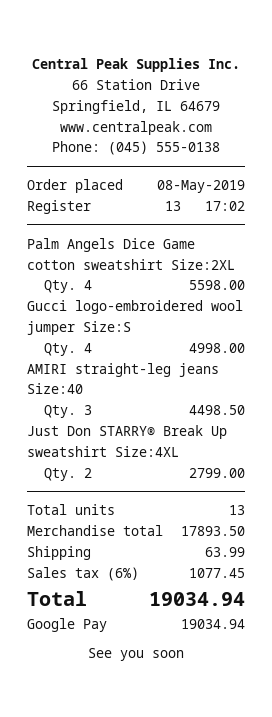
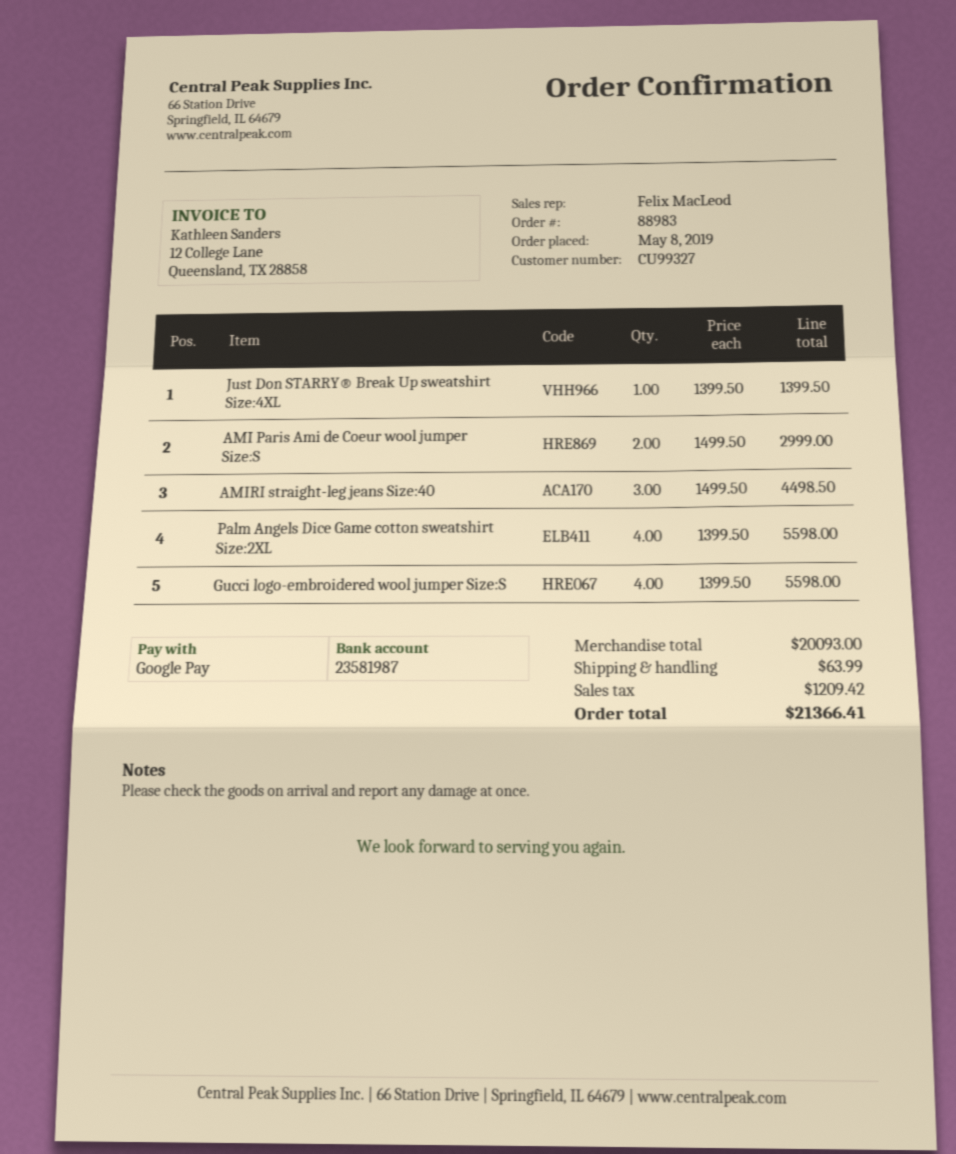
Gucci logo-embroidered wool jumper Size:S: 4 for 4998.00 -> 4 for 5598.00
Just Don STARRY® Break Up sweatshirt Size:4XL: 2 for 2799.00 -> 1 for 1399.50
AMI Paris Ami de Coeur wool jumper Size:S: none -> 2 for 2999.00
subtotal: 17893.50 -> 20093.00
tax: 1077.45 -> 1209.42
total: 19034.94 -> 21366.41

